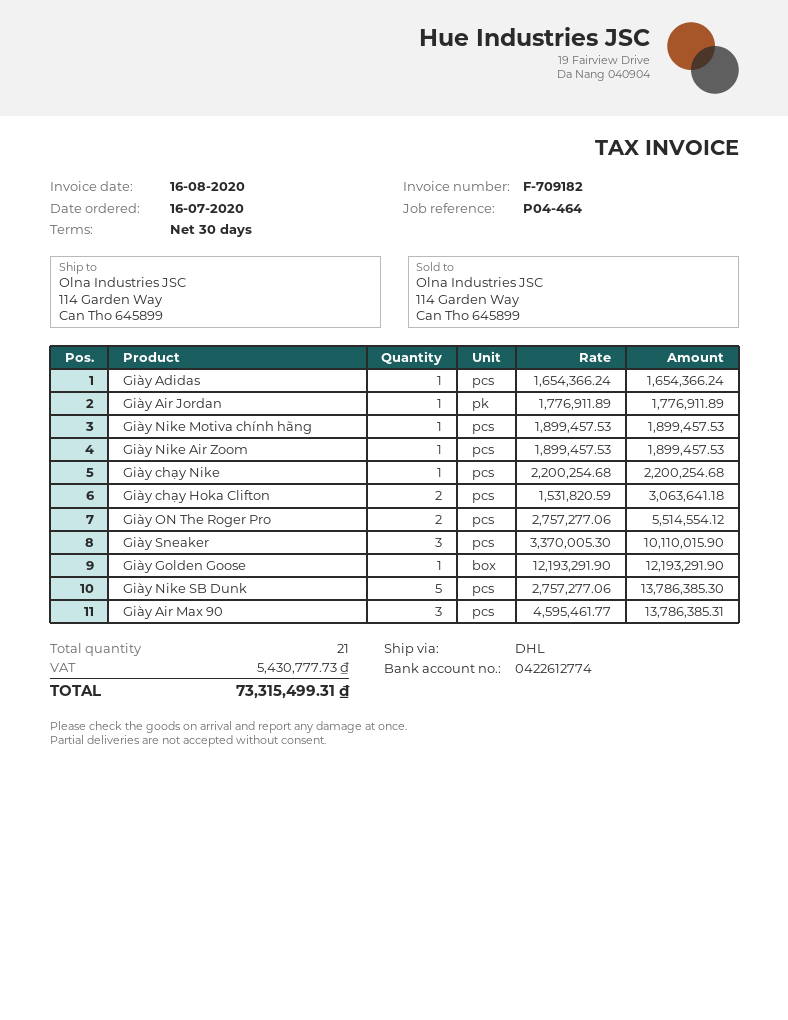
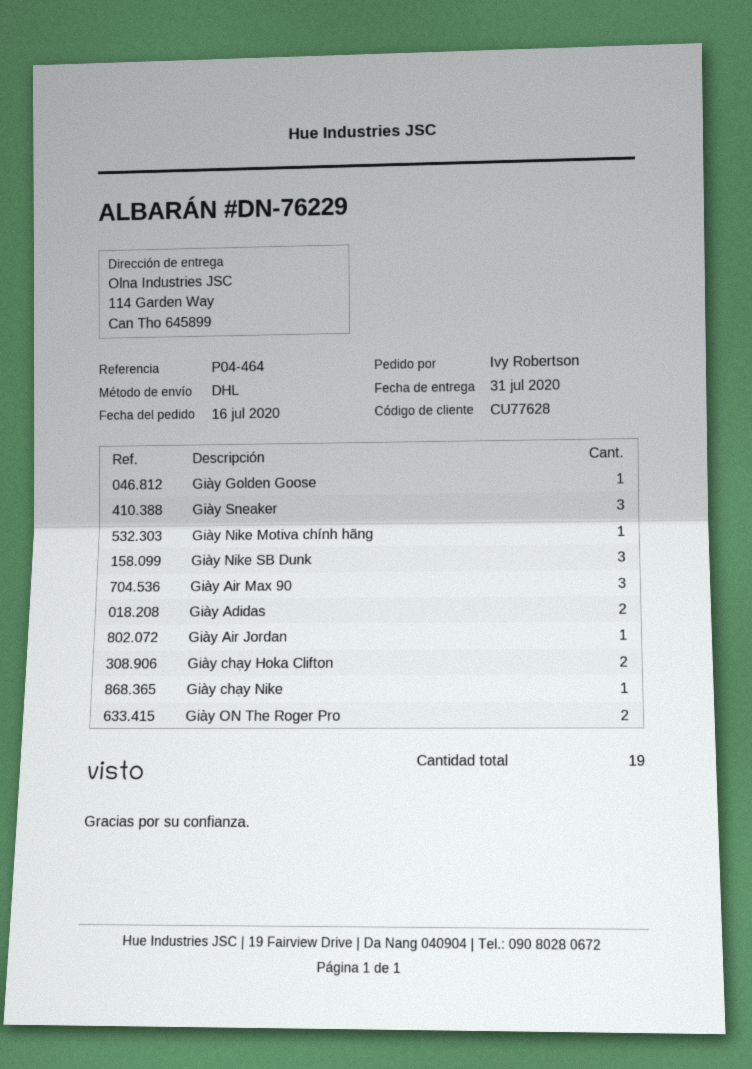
Giày Adidas: 1 -> 2
Giày Nike Air Zoom: 1 -> none
Giày Nike SB Dunk: 5 -> 3
total quantity: 21 -> 19

